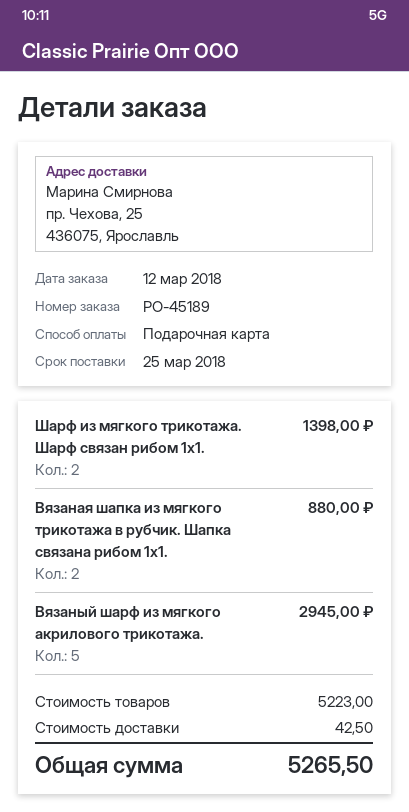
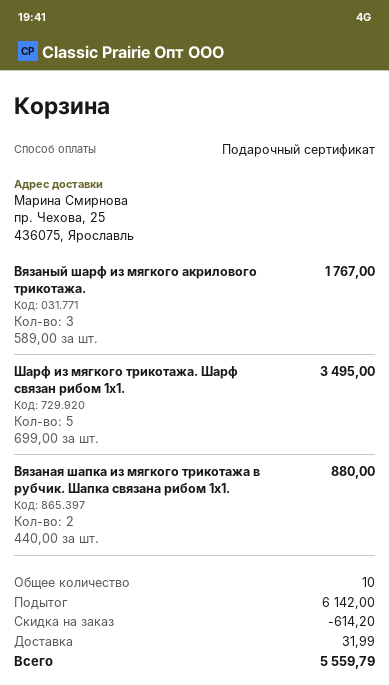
Шарф из мягкого трикотажа. Шарф связан рибом 1х1.: 2 for 1398.00 -> 5 for 3495.00
Вязаный шарф из мягкого акрилового трикотажа.: 5 for 2945.00 -> 3 for 1767.00
subtotal: 5223.00 -> 6142.00
discount: none -> 614.20
shipping: 42.50 -> 31.99
total: 5265.50 -> 5559.79

